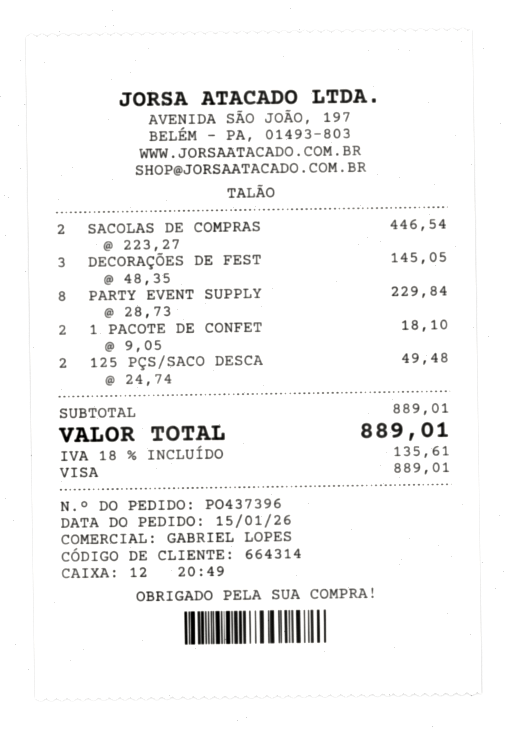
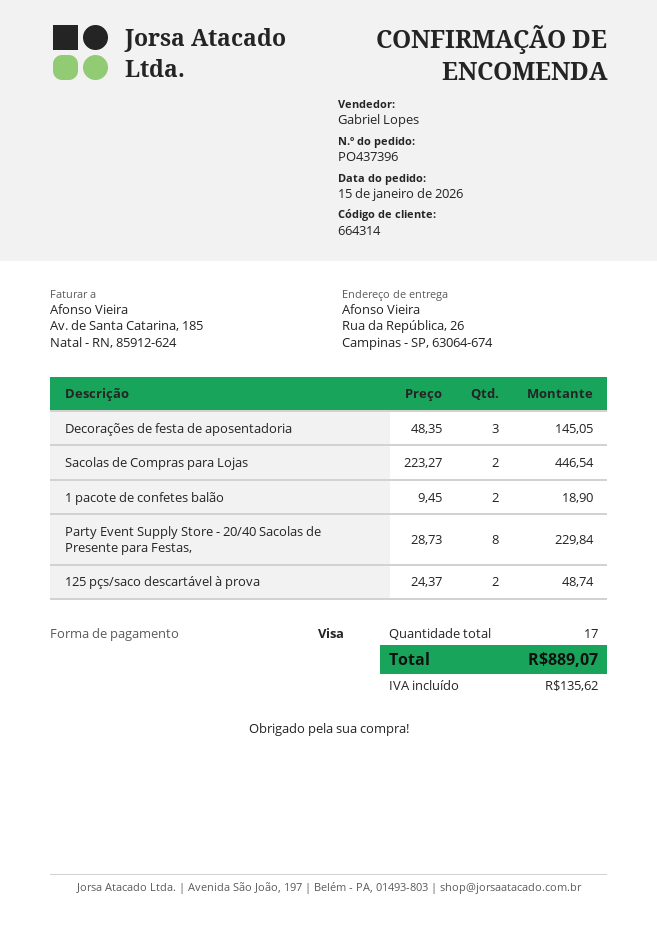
1 PACOTE DE CONFET: 2 x 9.05 = 18.10 -> 2 x 9.45 = 18.90
125 PÇS/SACO DESCA: 2 x 24.74 = 49.48 -> 2 x 24.37 = 48.74
tax: 135.61 -> 135.62
total: 889.01 -> 889.07

